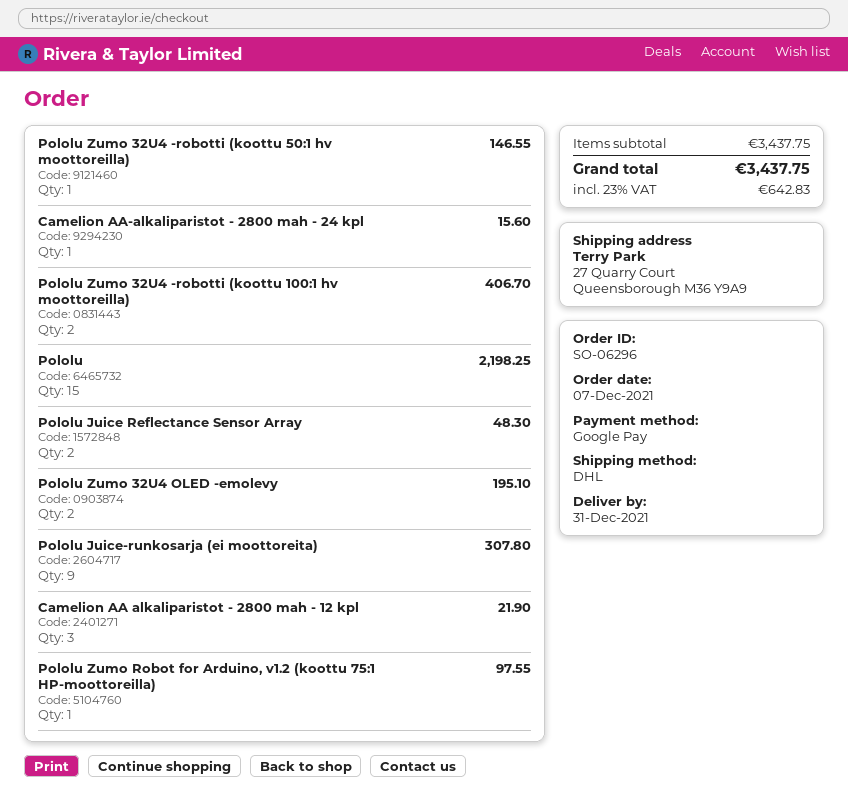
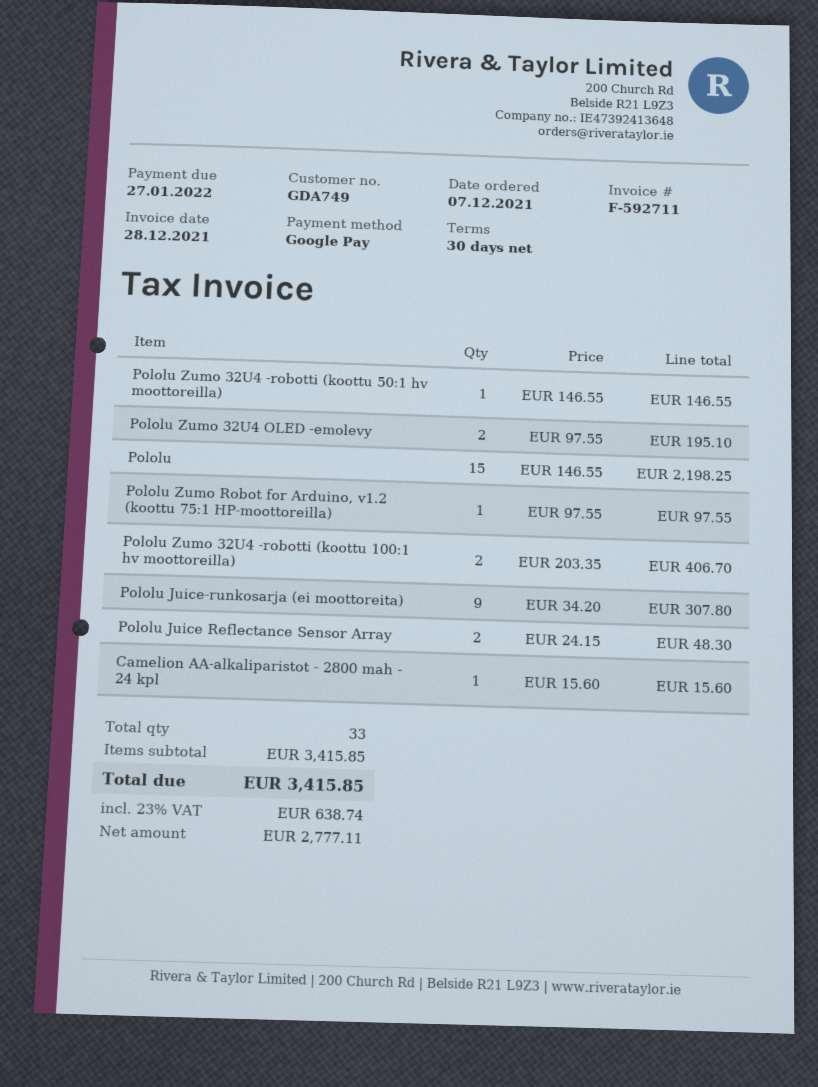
Camelion AA alkaliparistot - 2800 mah - 12 kpl: 3 for 21.90 -> none
subtotal: 3437.75 -> 3415.85
tax: 23% = 642.83 -> 23% = 638.74
total: 3437.75 -> 3415.85

